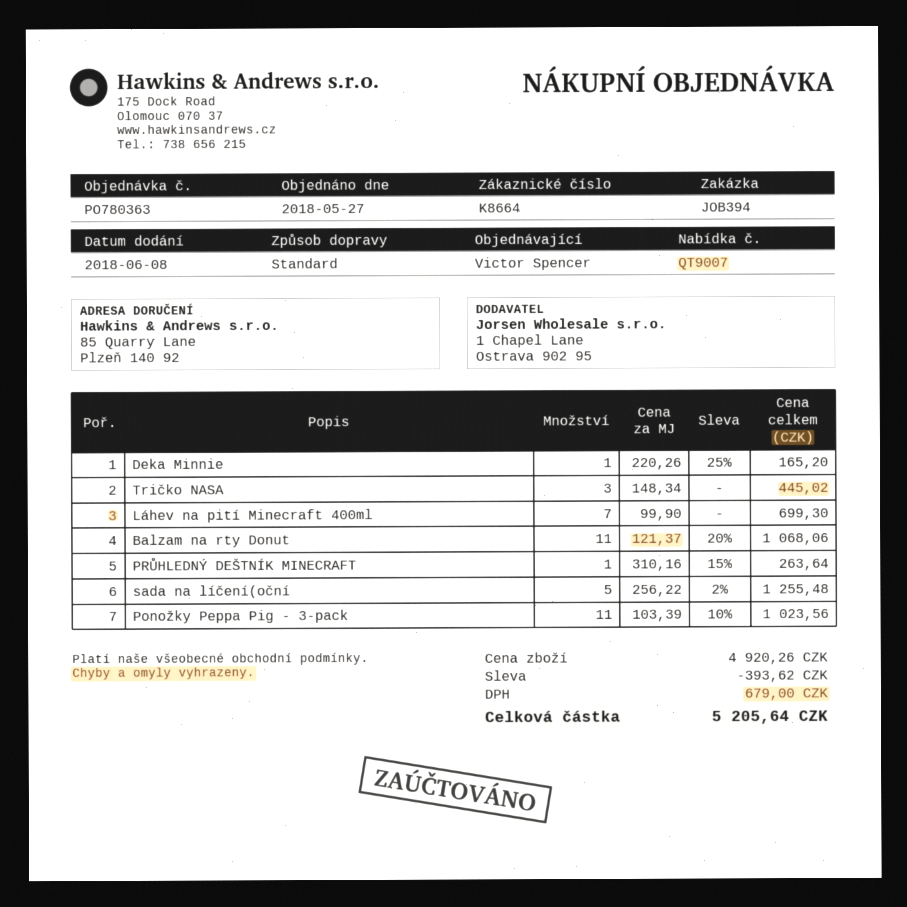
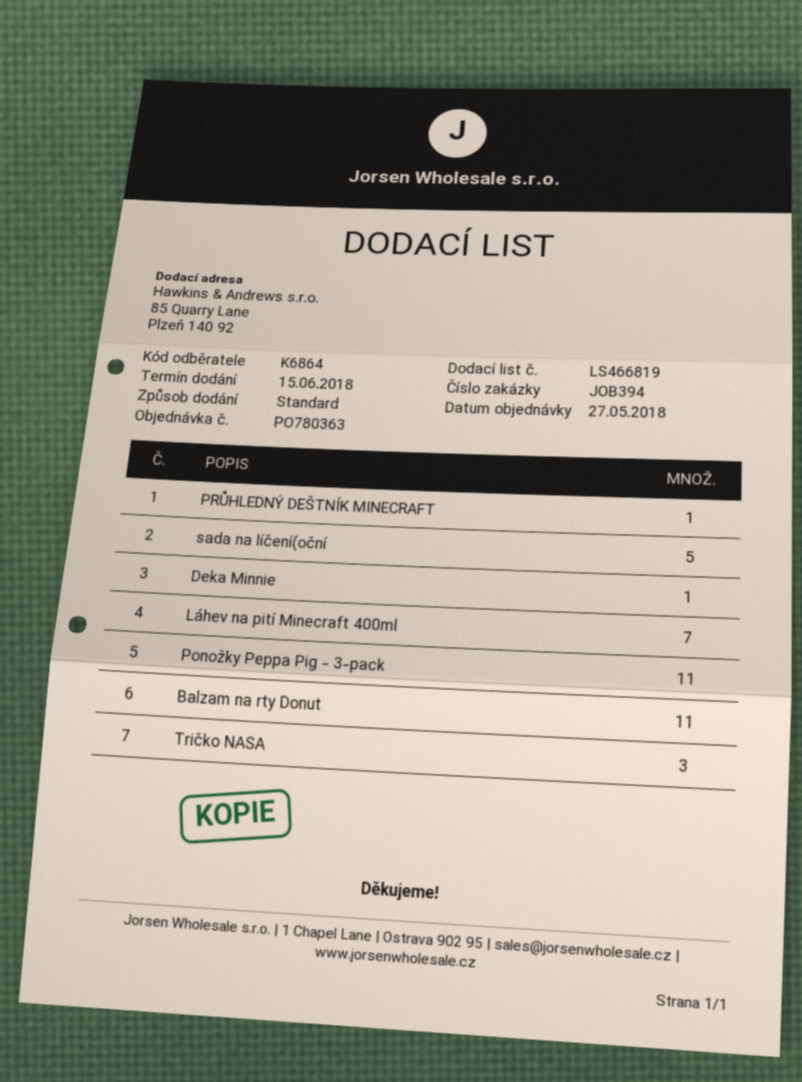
delivery date: 2018-06-08 -> 2018-06-15
customer number: K8664 -> K6864

